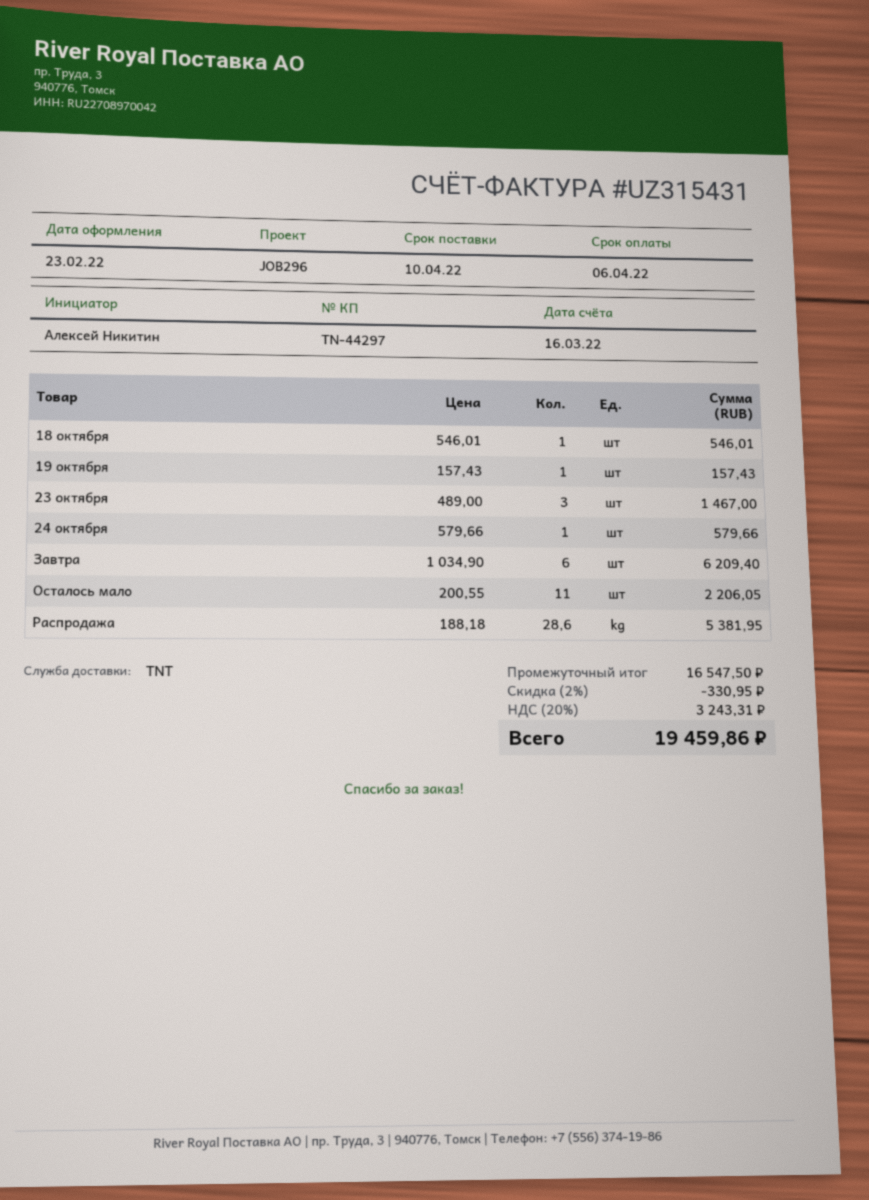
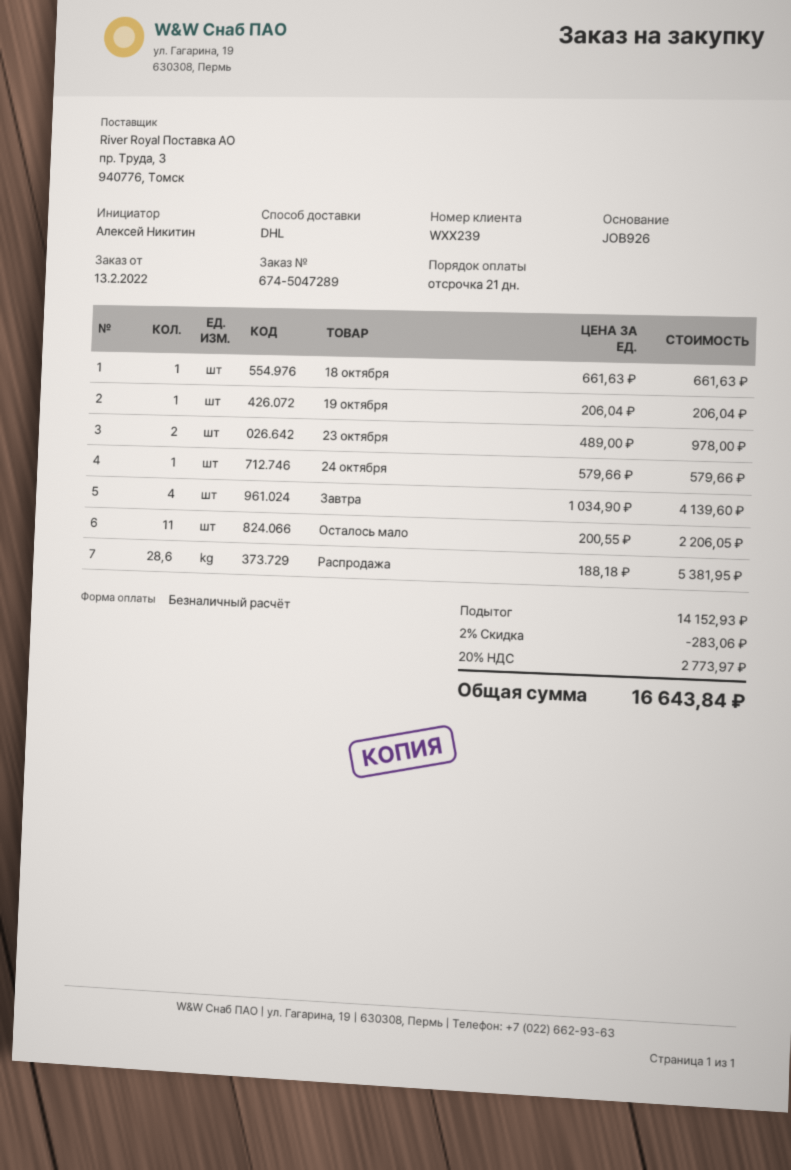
order date: 2022-02-23 -> 2022-02-13
reference: JOB296 -> JOB926
shipping method: TNT -> DHL
18 октября: 1 x 546.01 = 546.01 -> 1 x 661.63 = 661.63
19 октября: 1 x 157.43 = 157.43 -> 1 x 206.04 = 206.04
23 октября: 3 x 489.00 = 1467.00 -> 2 x 489.00 = 978.00
Завтра: 6 x 1034.90 = 6209.40 -> 4 x 1034.90 = 4139.60
subtotal: 16547.50 -> 14152.93
discount: 2% = 330.95 -> 2% = 283.06
tax: 20% = 3243.31 -> 20% = 2773.97
total: 19459.86 -> 16643.84

